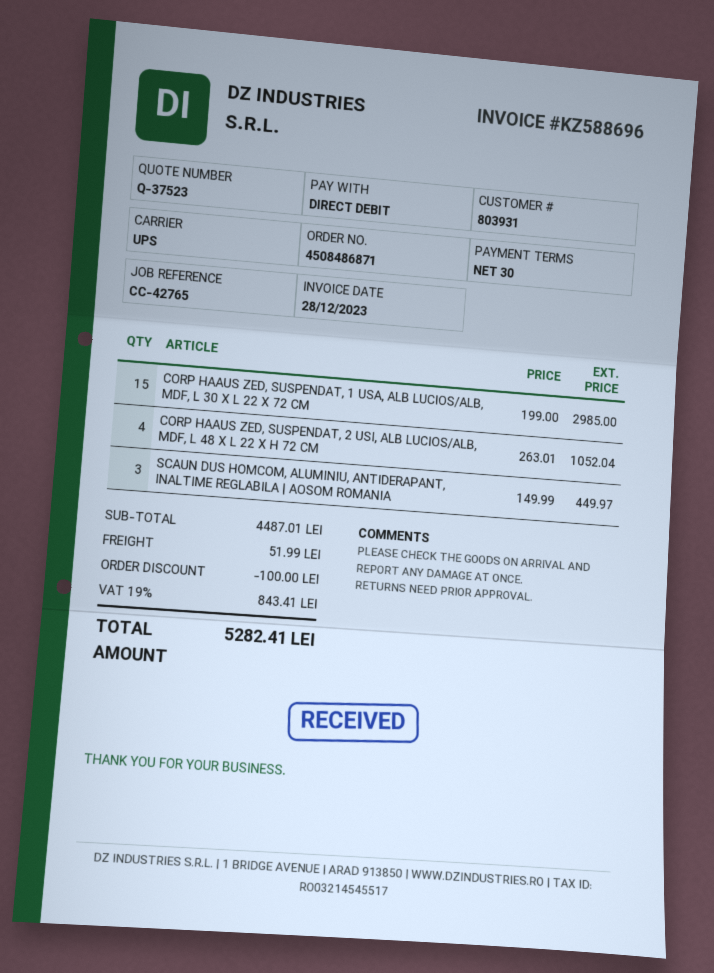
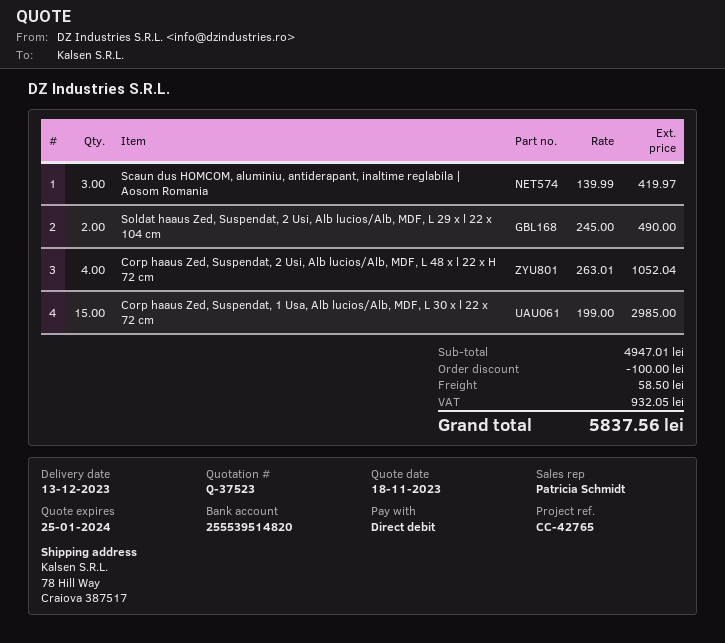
SCAUN DUS HOMCOM, ALUMINIU, ANTIDERAPANT, INALTIME REGLABILA | AOSOM ROMANIA: 3 x 149.99 = 449.97 -> 3 x 139.99 = 419.97
Soldat haaus Zed, Suspendat, 2 Usi, Alb lucios/Alb, MDF, L 29 x l 22 x 104 cm: none -> 2 x 245.00 = 490.00
subtotal: 4487.01 -> 4947.01
shipping: 51.99 -> 58.50
tax: 843.41 -> 932.05
total: 5282.41 -> 5837.56

